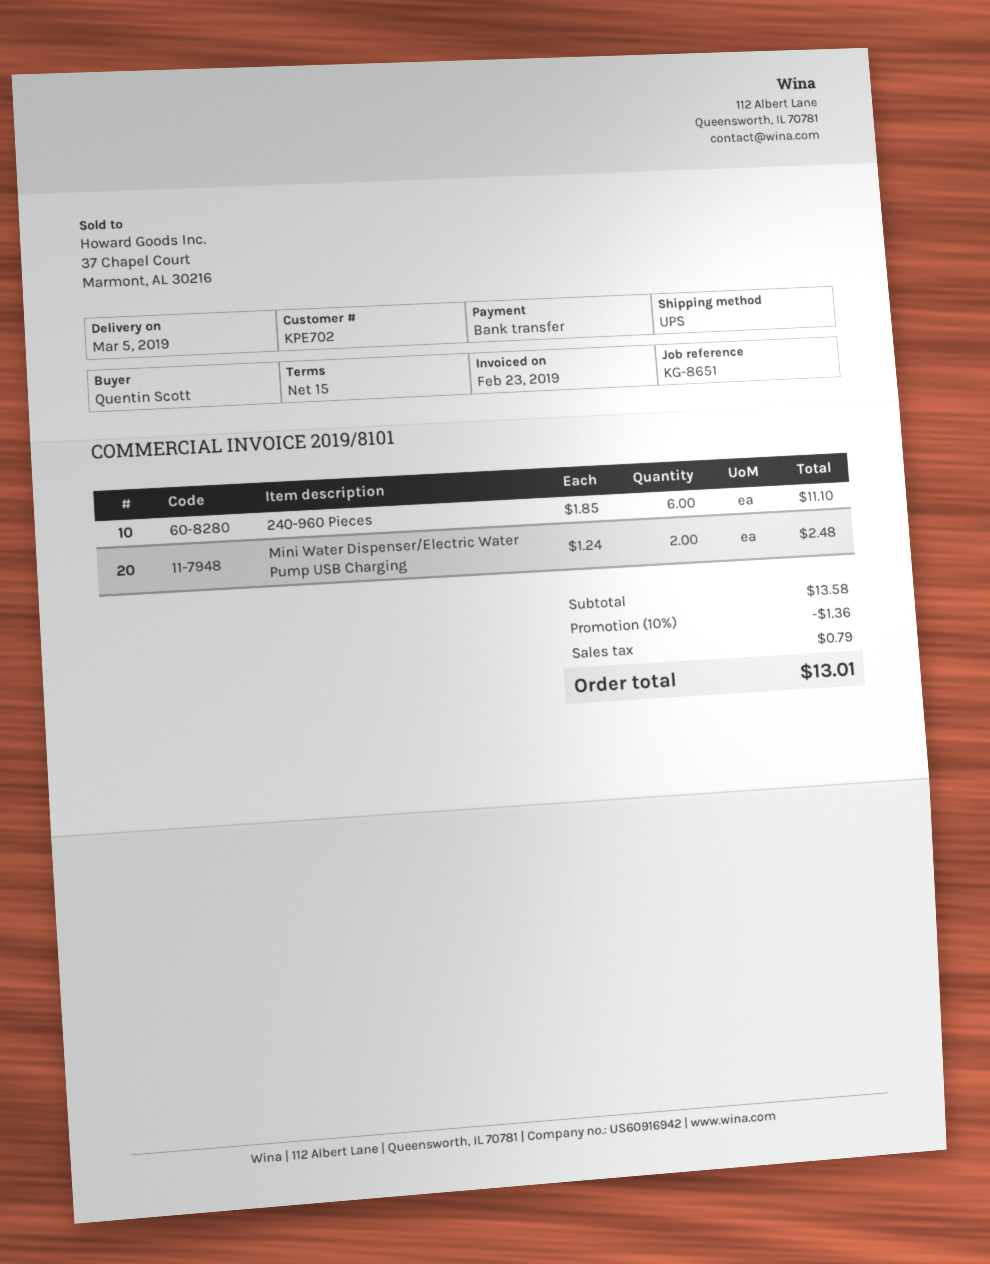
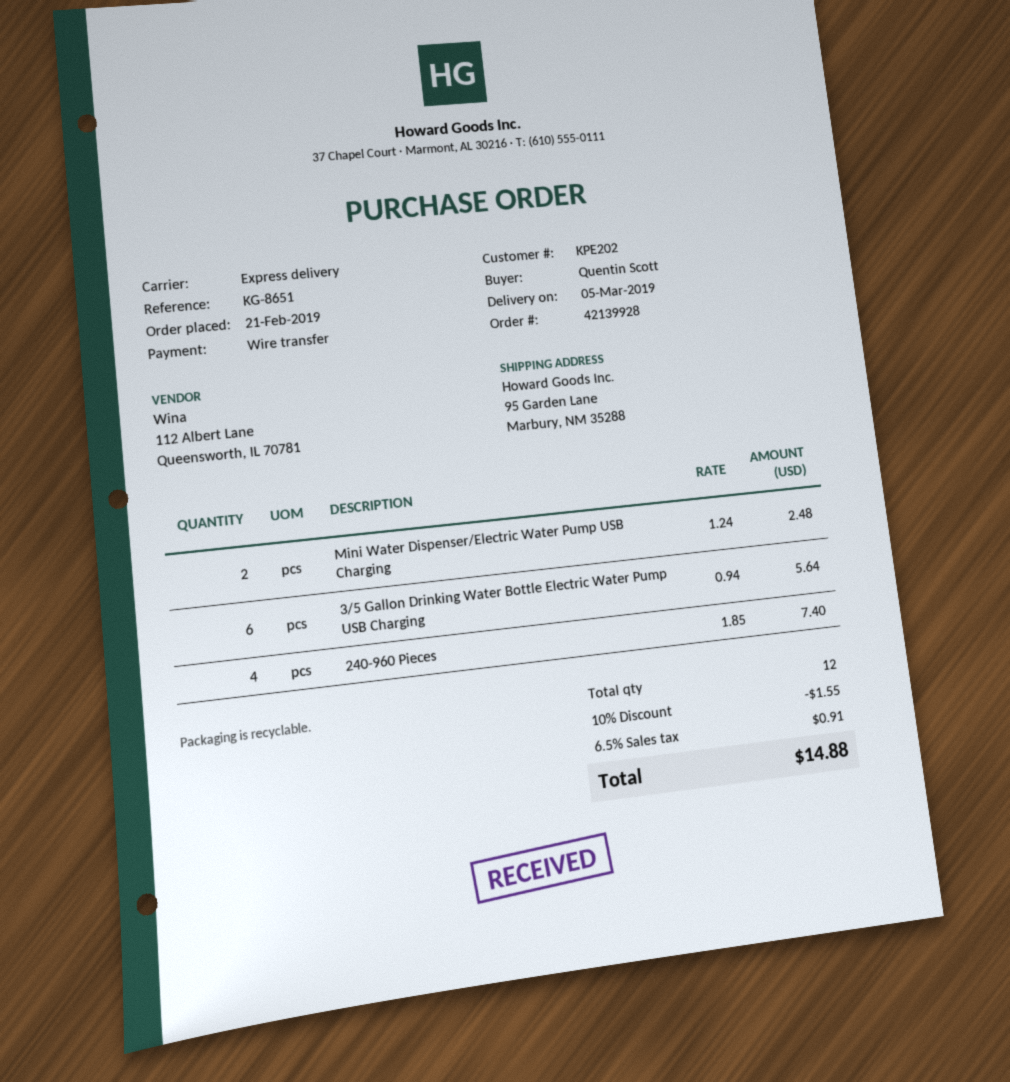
customer number: KPE702 -> KPE202
shipping method: UPS -> express
240-960 Pieces: 6 x 1.85 = 11.10 -> 4 x 1.85 = 7.40
3/5 Gallon Drinking Water Bottle Electric Water Pump USB Charging: none -> 6 x 0.94 = 5.64
discount: 10% = 1.36 -> 10% = 1.55
tax: 0.79 -> 0.91
total: 13.01 -> 14.88

